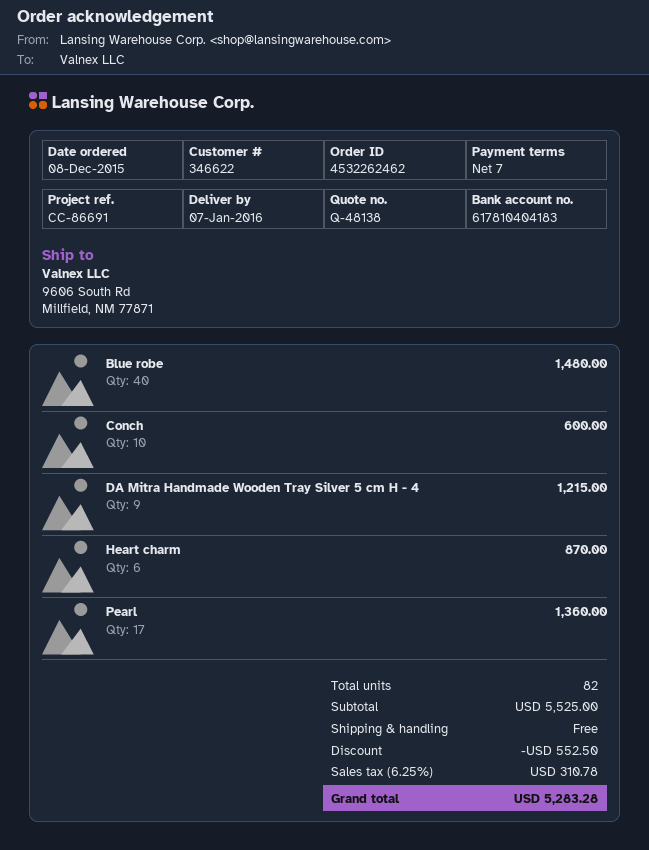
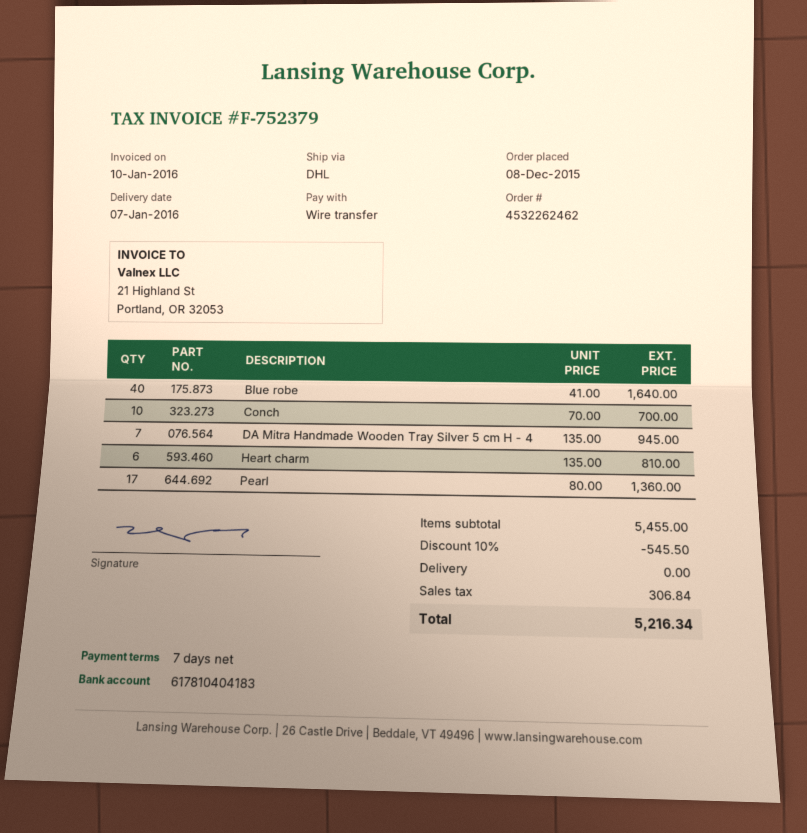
Blue robe: 40 for 1480.00 -> 40 for 1640.00
Conch: 10 for 600.00 -> 10 for 700.00
DA Mitra Handmade Wooden Tray Silver 5 cm H - 4: 9 for 1215.00 -> 7 for 945.00
Heart charm: 6 for 870.00 -> 6 for 810.00
subtotal: 5525.00 -> 5455.00
discount: 552.50 -> 545.50
tax: 310.78 -> 306.84
total: 5283.28 -> 5216.34

